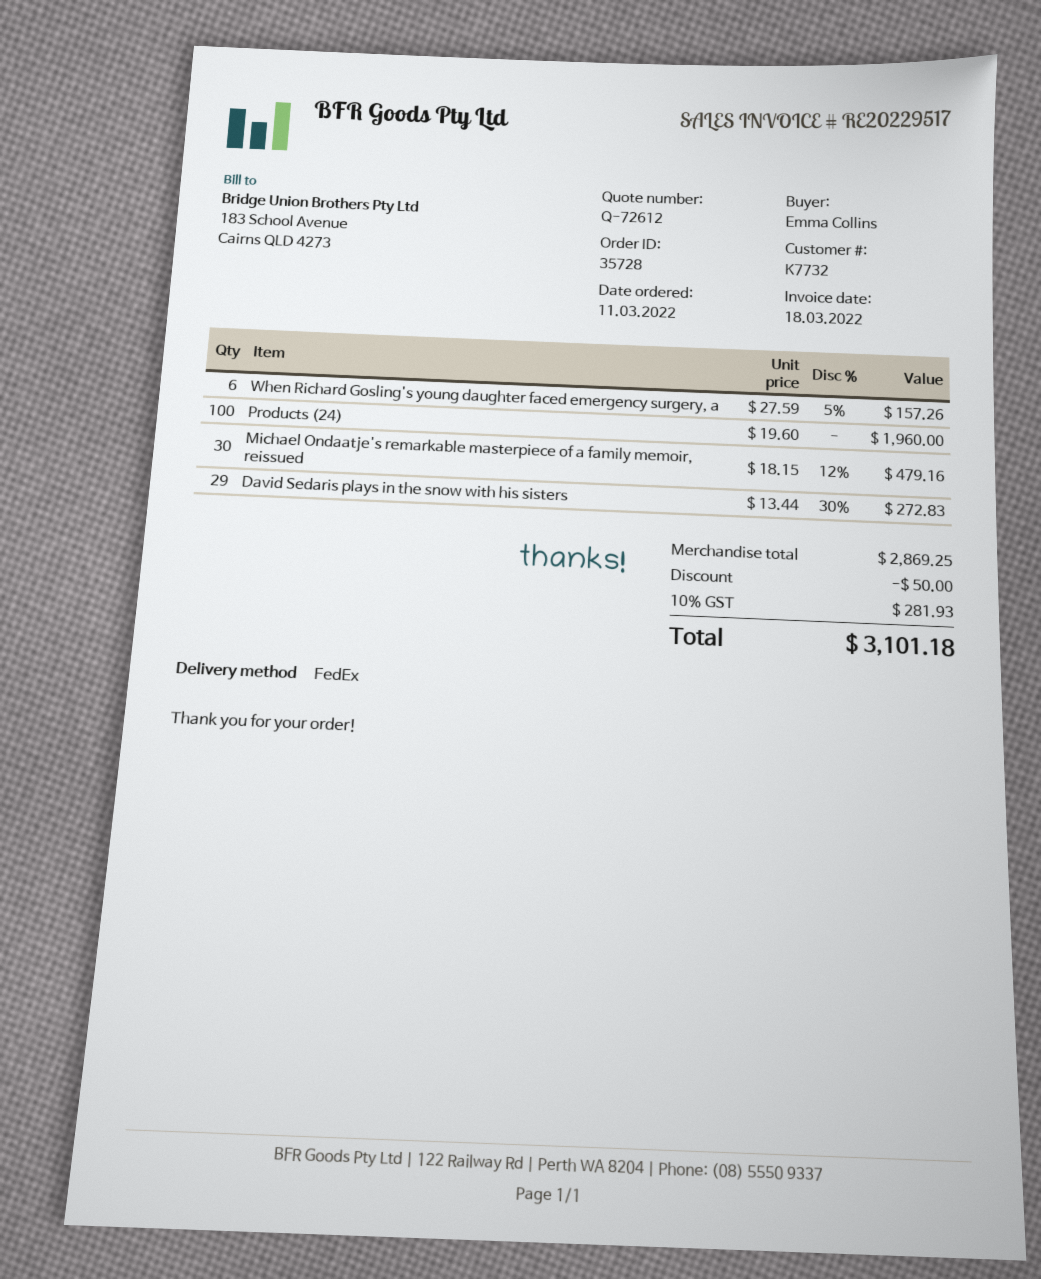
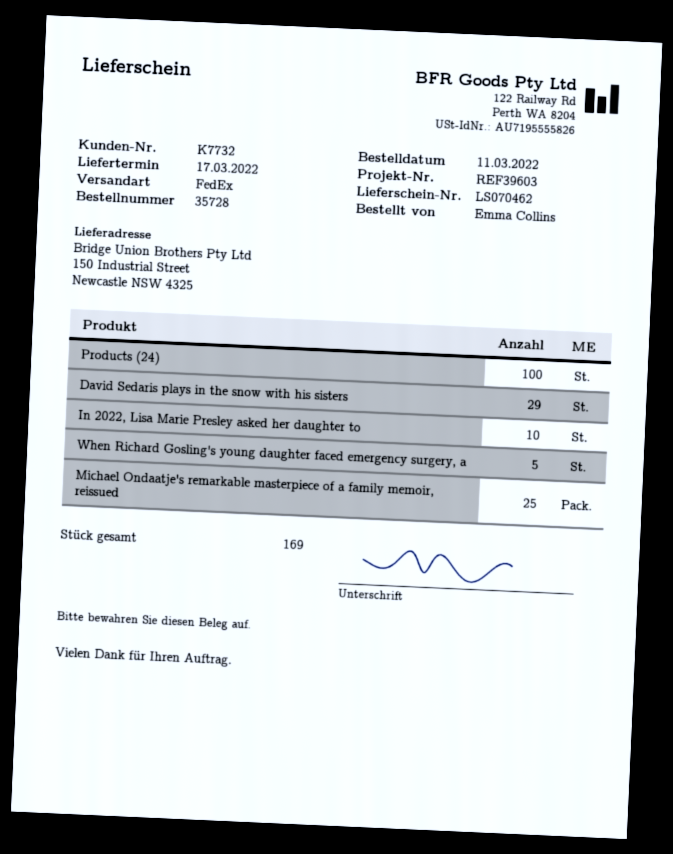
When Richard Gosling's young daughter faced emergency surgery, a: 6 -> 5
Michael Ondaatje's remarkable masterpiece of a family memoir, reissued: 30 -> 25
In 2022, Lisa Marie Presley asked her daughter to: none -> 10

